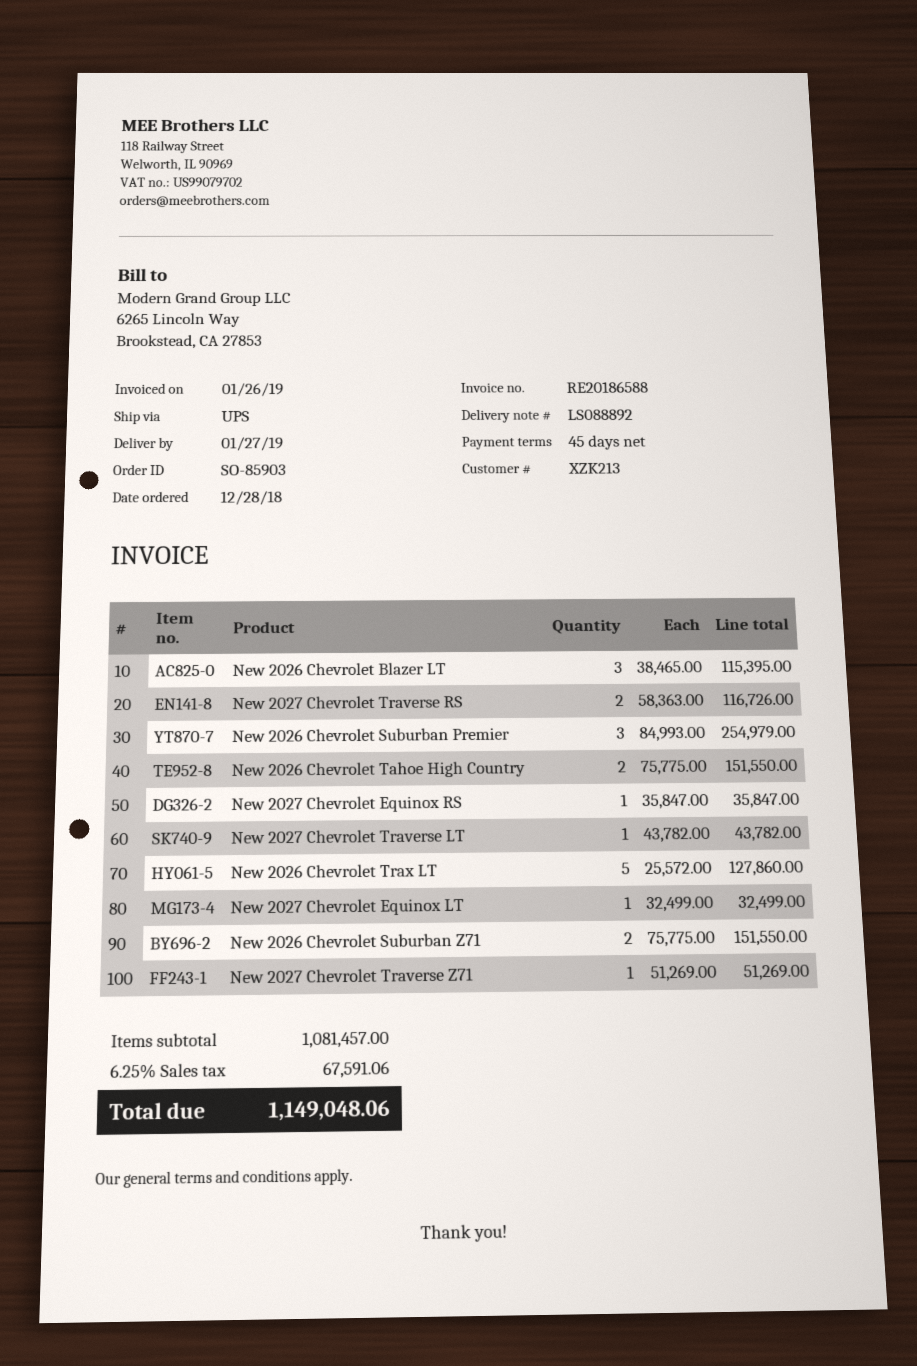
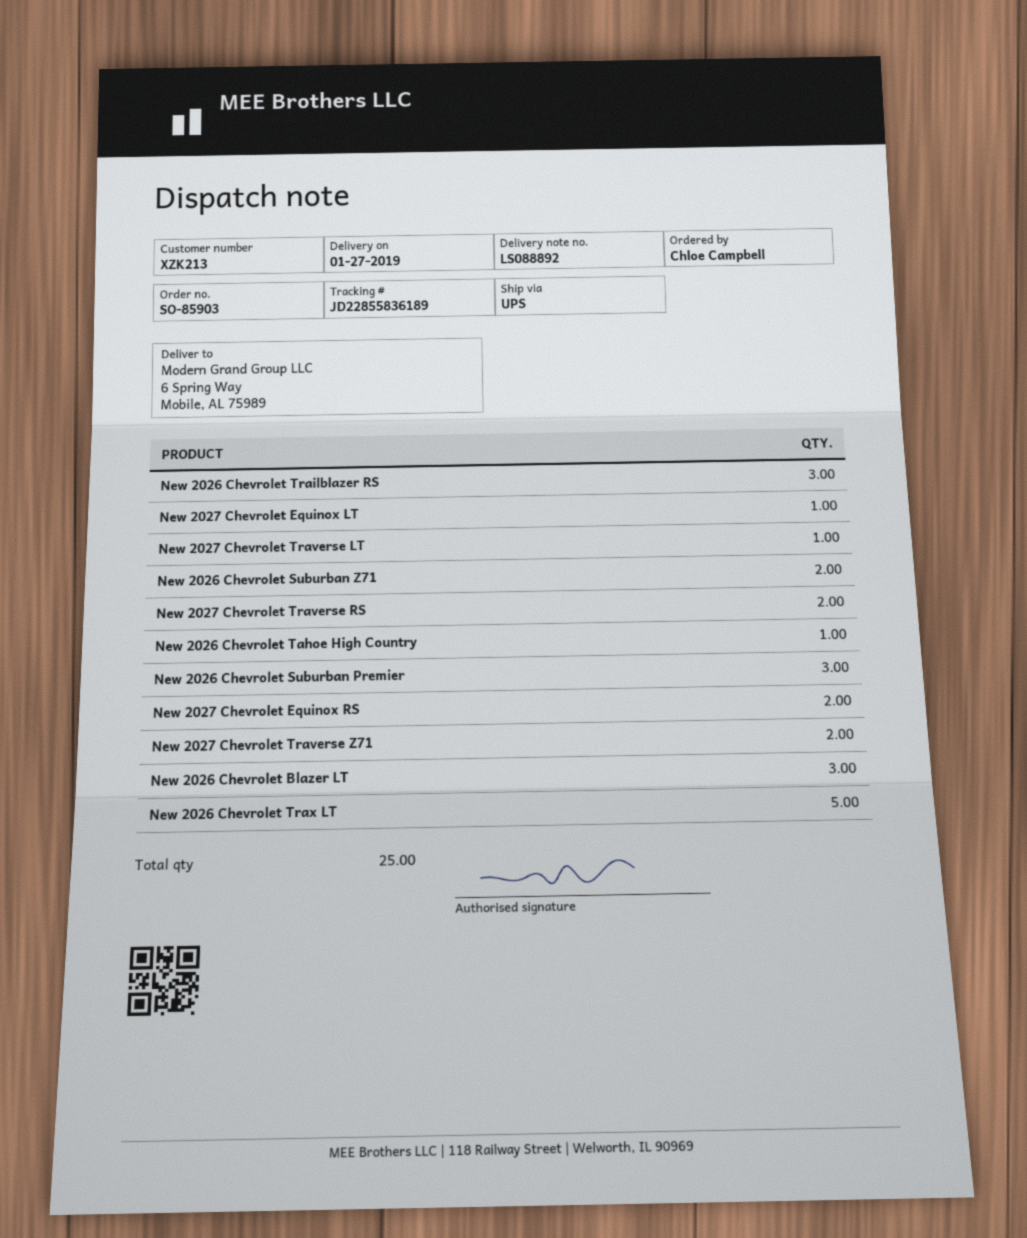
New 2026 Chevrolet Tahoe High Country: 2 -> 1
New 2027 Chevrolet Equinox RS: 1 -> 2
New 2027 Chevrolet Traverse Z71: 1 -> 2
New 2026 Chevrolet Trailblazer RS: none -> 3

